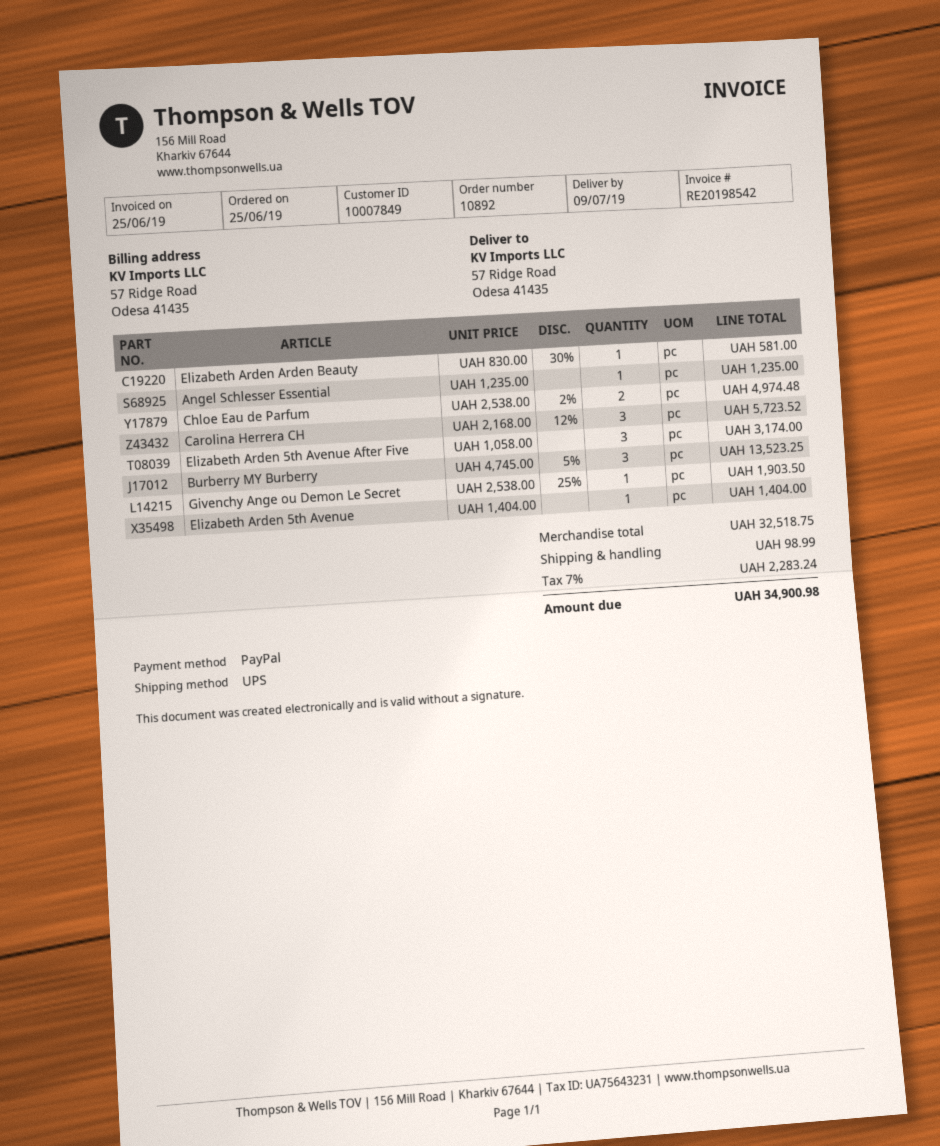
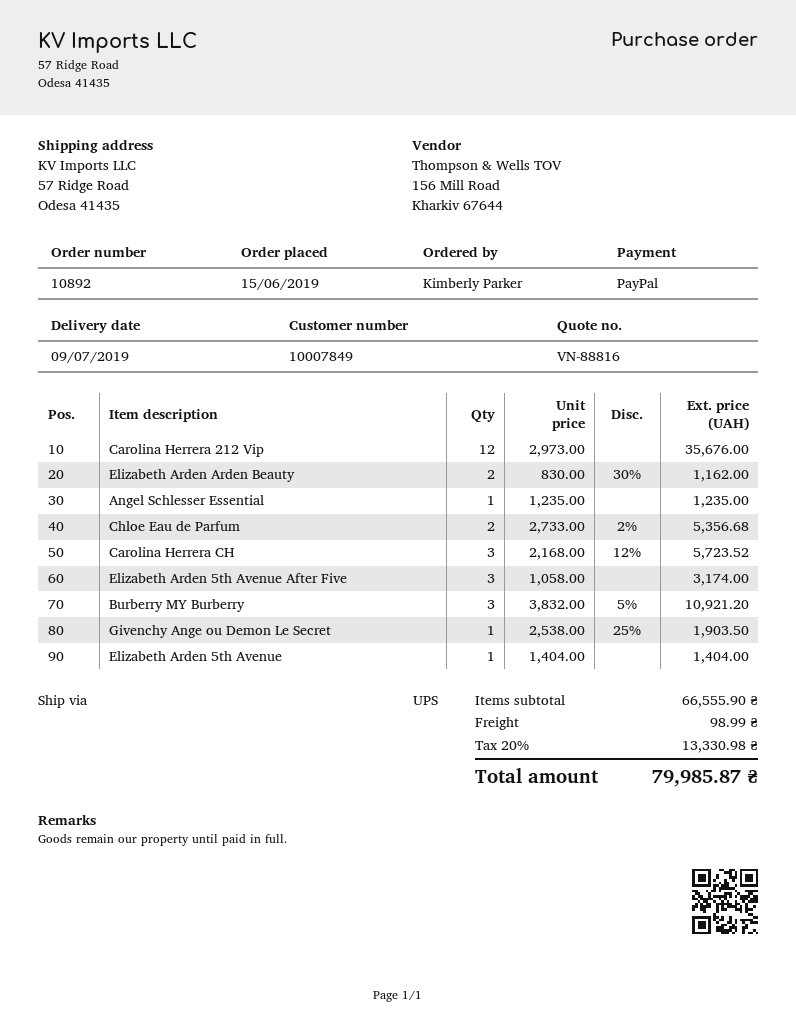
order date: 2019-06-25 -> 2019-06-15
Elizabeth Arden Arden Beauty: 1 x 830.00 - 30% = 581.00 -> 2 x 830.00 - 30% = 1162.00
Chloe Eau de Parfum: 2 x 2538.00 - 2% = 4974.48 -> 2 x 2733.00 - 2% = 5356.68
Burberry MY Burberry: 3 x 4745.00 - 5% = 13523.25 -> 3 x 3832.00 - 5% = 10921.20
Carolina Herrera 212 Vip: none -> 12 x 2973.00 = 35676.00
subtotal: 32518.75 -> 66555.90
tax: 7% = 2283.24 -> 20% = 13330.98
total: 34900.98 -> 79985.87

